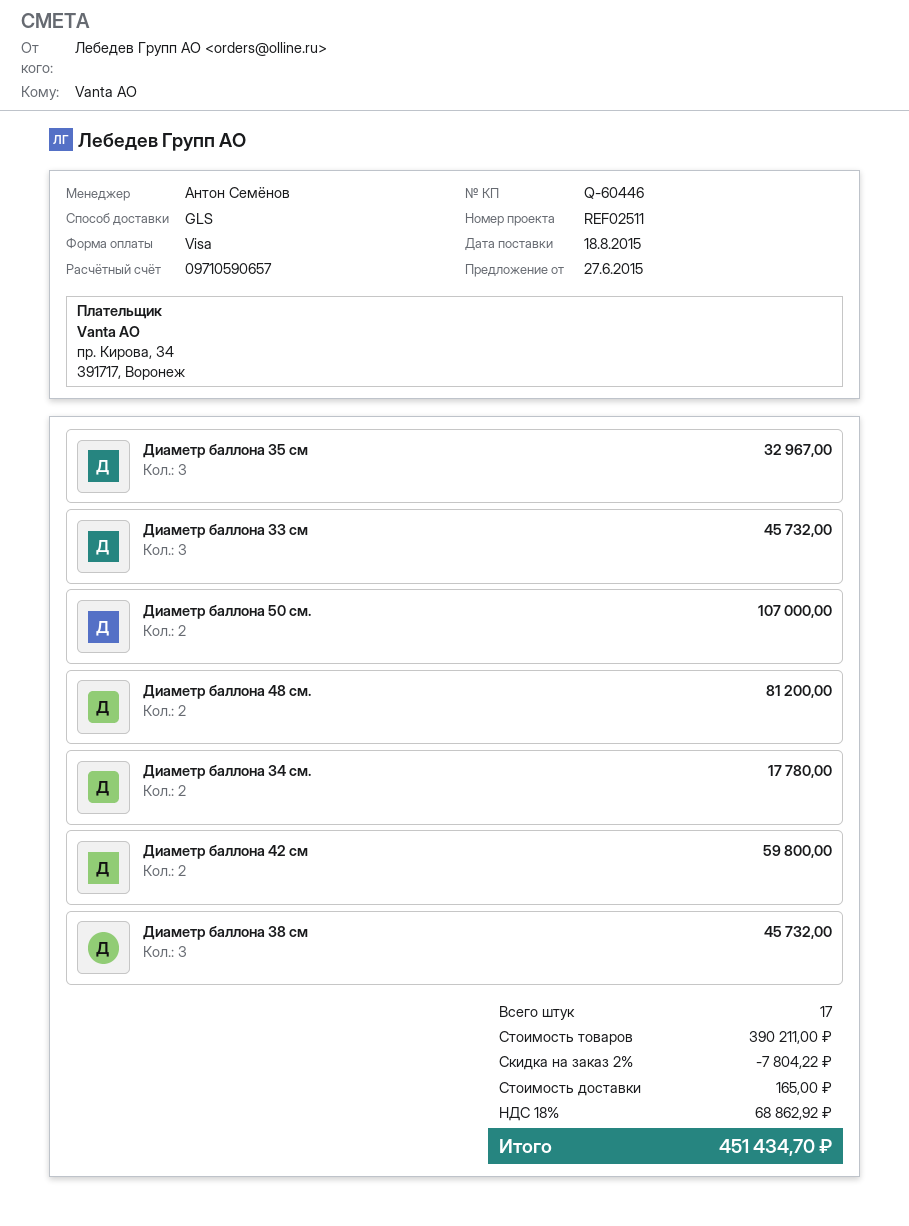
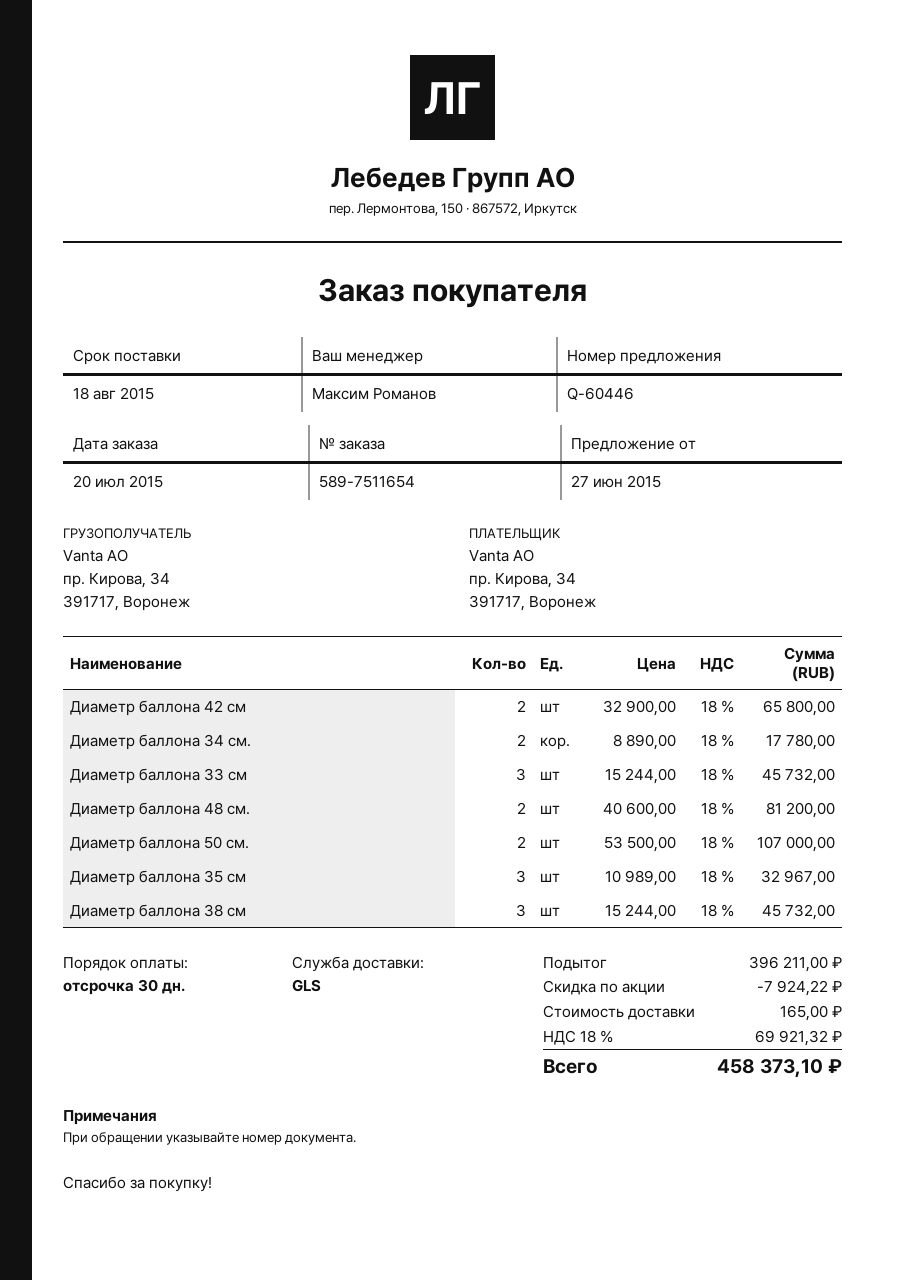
sales rep: Антон Семёнов -> Максим Романов
Диаметр баллона 42 см: 2 for 59800.00 -> 2 for 65800.00
subtotal: 390211.00 -> 396211.00
discount: 7804.22 -> 7924.22
tax: 18% = 68862.92 -> 18% = 69921.32
total: 451434.70 -> 458373.10

